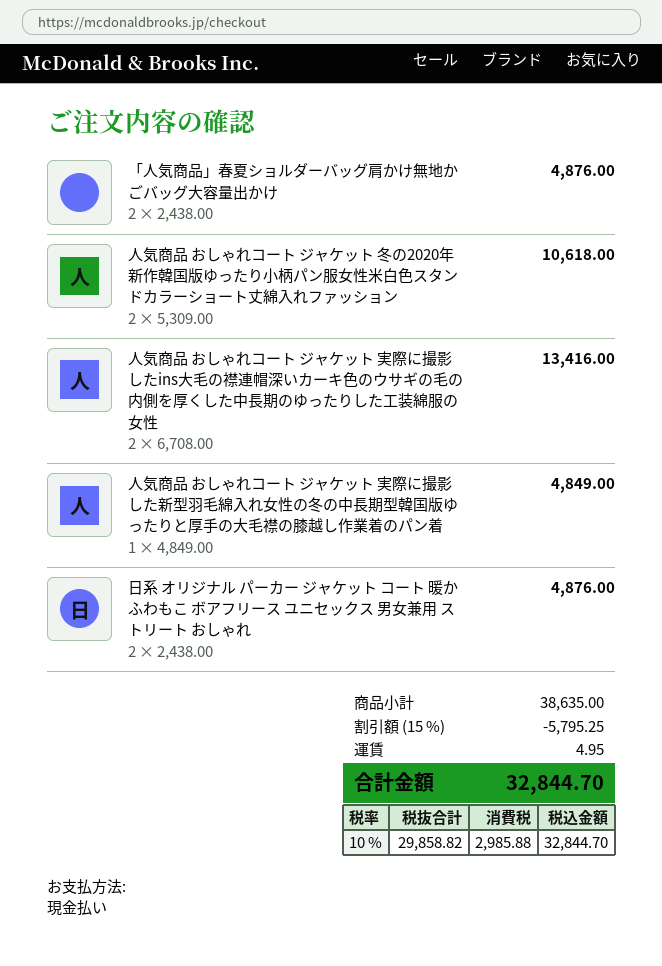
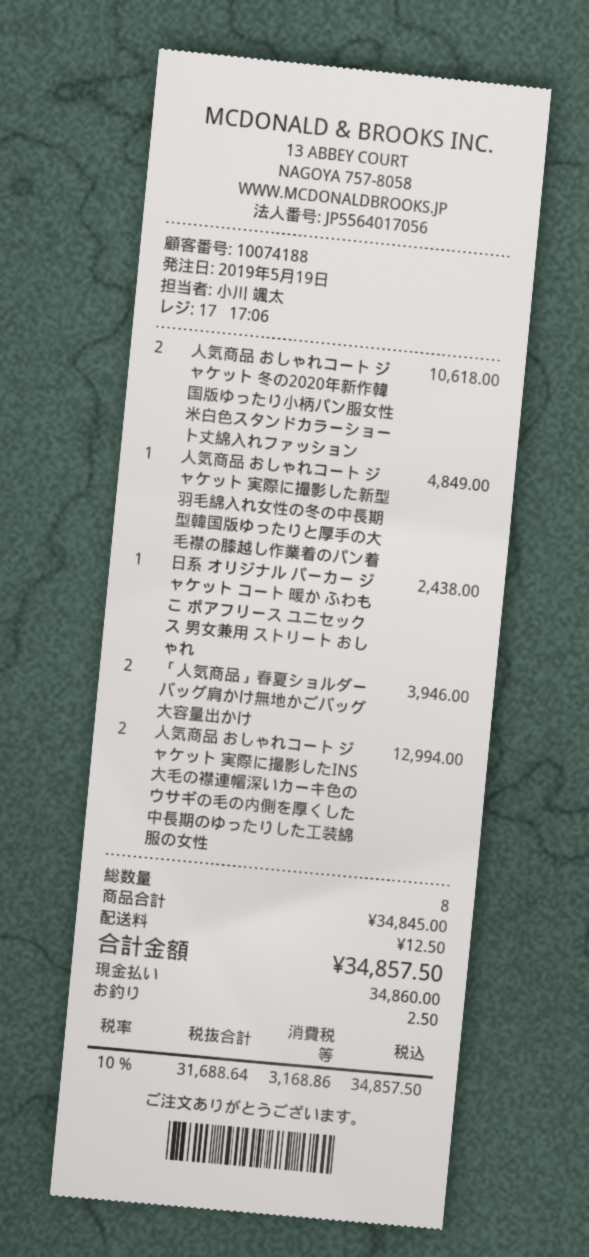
「人気商品」春夏ショルダーバッグ肩かけ無地かごバッグ大容量出かけ: 2 for 4876.00 -> 2 for 3946.00
人気商品 おしゃれコート ジャケット 実際に撮影したins大毛の襟連帽深いカーキ色のウサギの毛の内側を厚くした中長期のゆったりした工装綿服の女性: 2 for 13416.00 -> 2 for 12994.00
日系 オリジナル パーカー ジャケット コート 暖か ふわもこ ボアフリース ユニセックス 男女兼用 ストリート おしゃれ: 2 for 4876.00 -> 1 for 2438.00
subtotal: 38635.00 -> 34845.00
discount: 15% = 5795.25 -> none
shipping: 4.95 -> 12.50
net: 29858.82 -> 31688.64
tax: 10% = 2985.88 -> 10% = 3168.86
total: 32844.70 -> 34857.50

